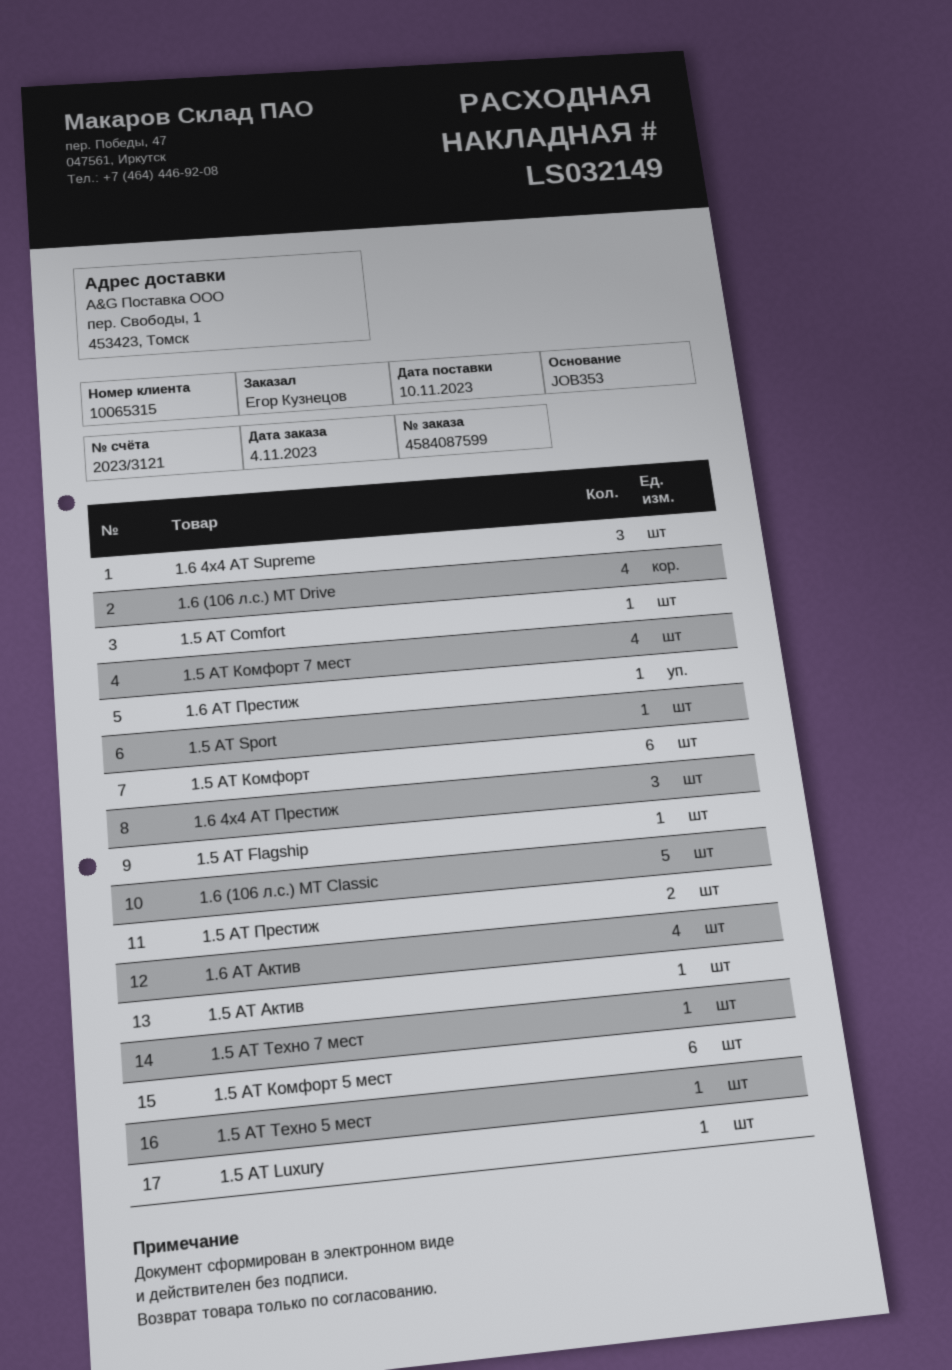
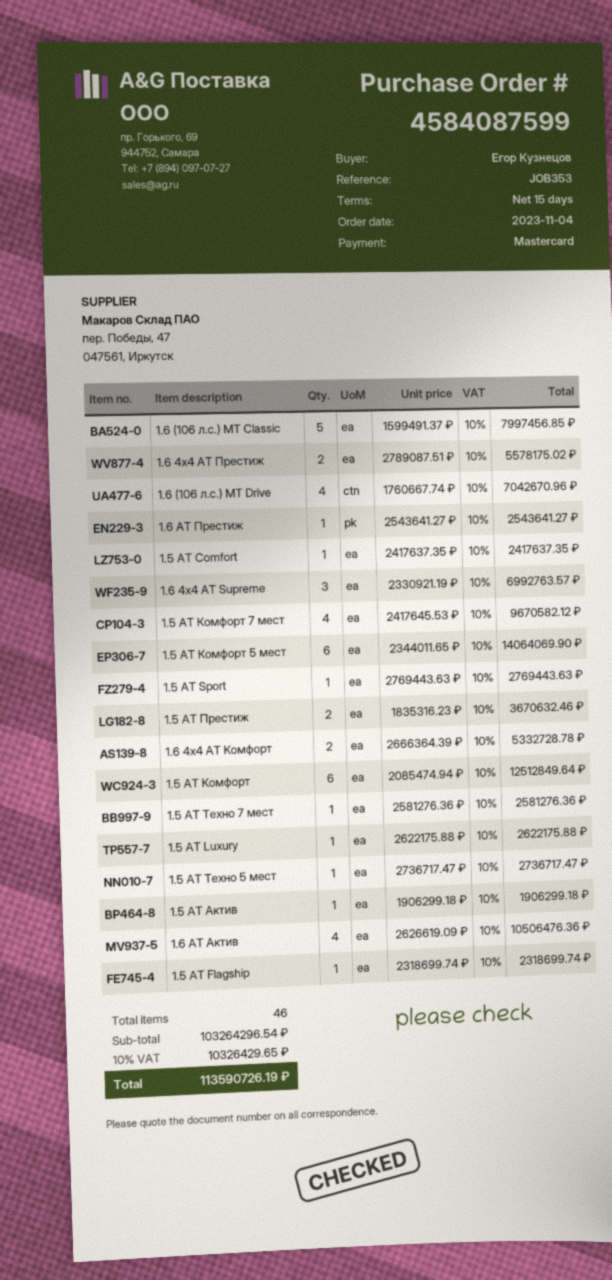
1.6 4x4 AT Престиж: 3 -> 2
1.6 4x4 AT Комфорт: none -> 2

